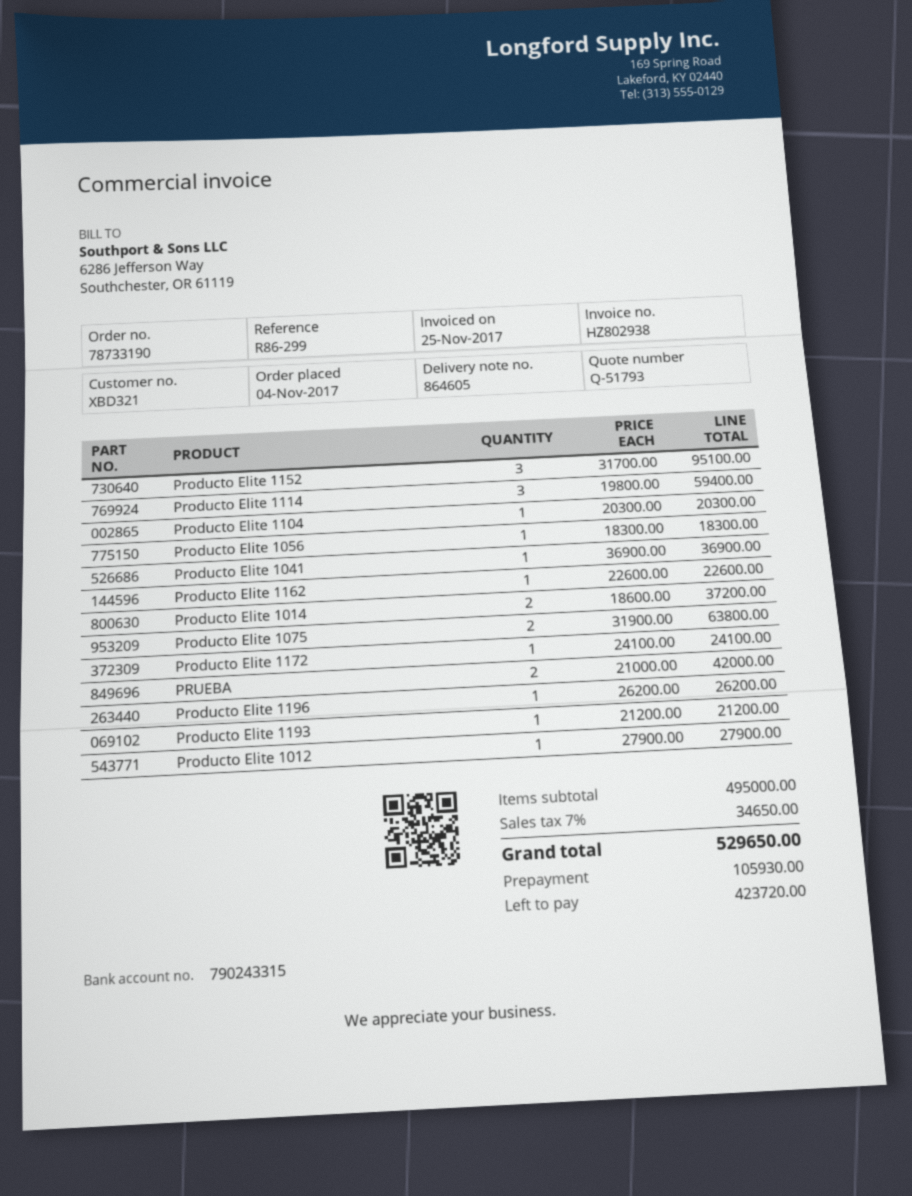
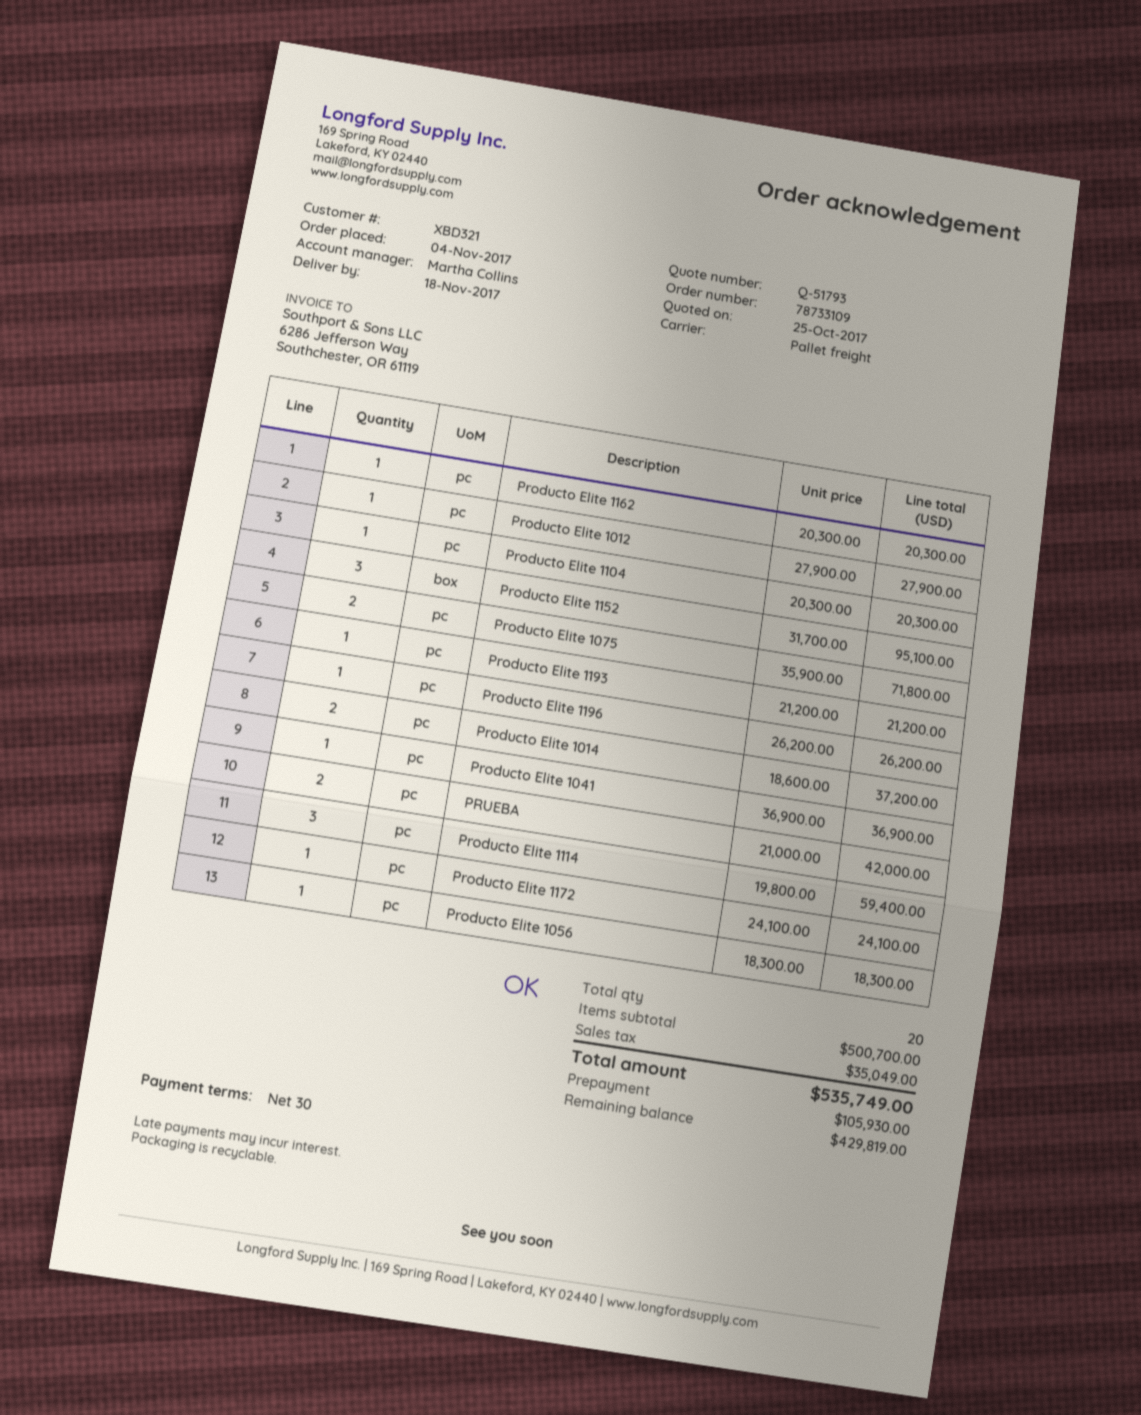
order number: 78733190 -> 78733109
Producto Elite 1162: 1 x 22600.00 = 22600.00 -> 1 x 20300.00 = 20300.00
Producto Elite 1075: 2 x 31900.00 = 63800.00 -> 2 x 35900.00 = 71800.00
subtotal: 495000.00 -> 500700.00
tax: 34650.00 -> 35049.00
total: 529650.00 -> 535749.00
balance: 423720.00 -> 429819.00

